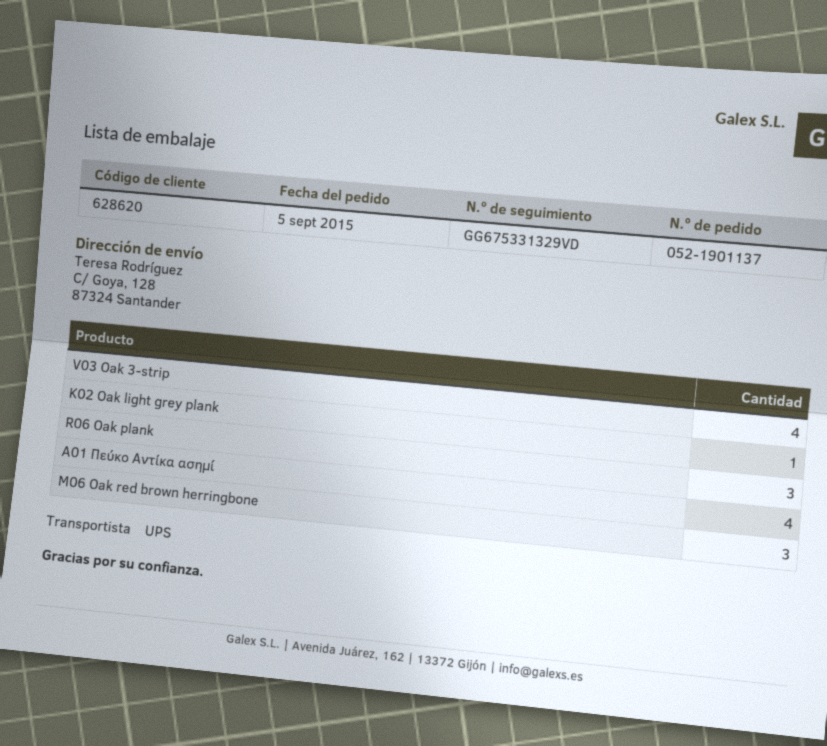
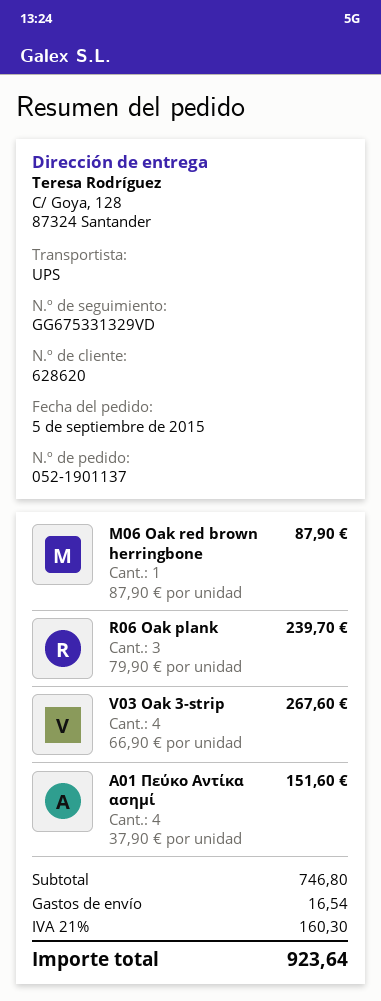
K02 Oak light grey plank: 1 -> none
M06 Oak red brown herringbone: 3 -> 1

